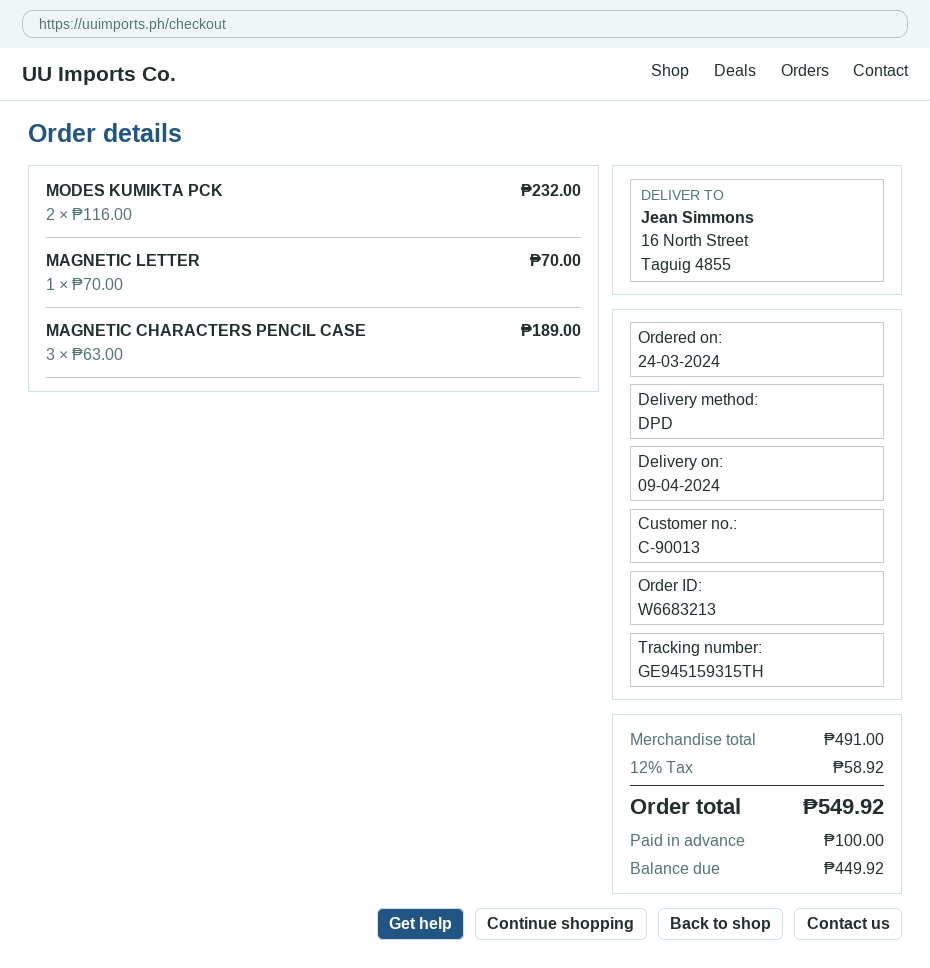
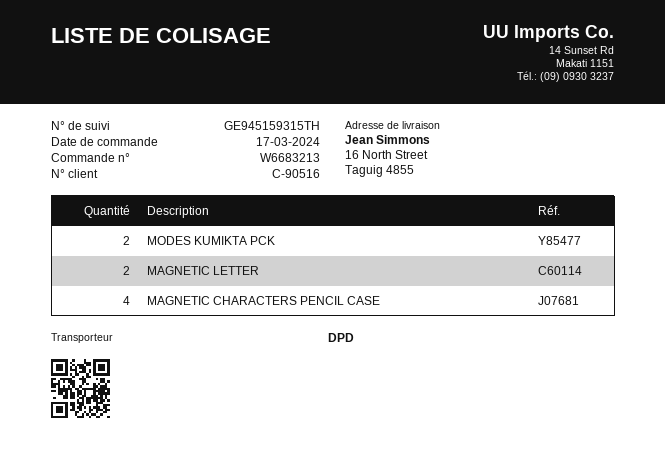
order date: 2024-03-24 -> 2024-03-17
customer number: C-90013 -> C-90516
MAGNETIC LETTER: 1 -> 2
MAGNETIC CHARACTERS PENCIL CASE: 3 -> 4

